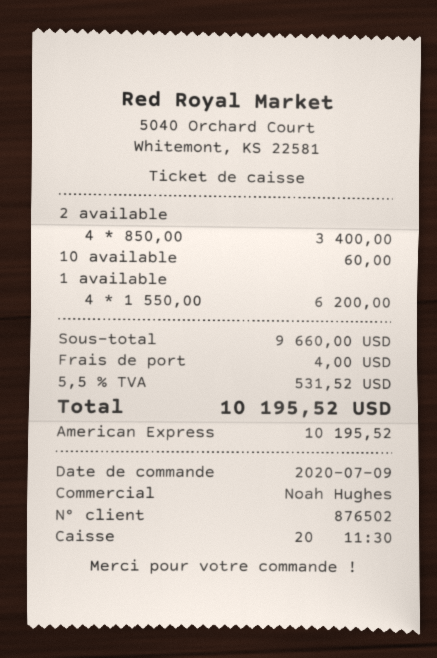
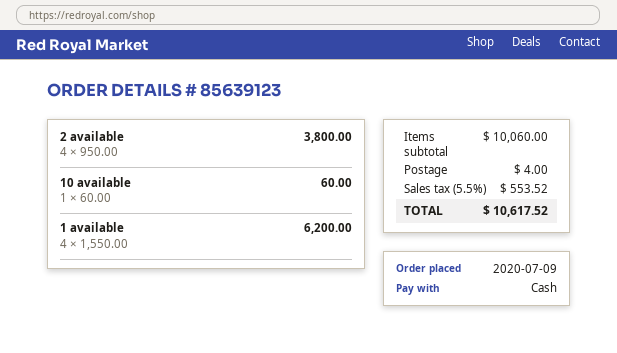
payment method: American Express -> cash
2 available: 4 x 850.00 = 3400.00 -> 4 x 950.00 = 3800.00
subtotal: 9660.00 -> 10060.00
tax: 5.5% = 531.52 -> 5.5% = 553.52
total: 10195.52 -> 10617.52

